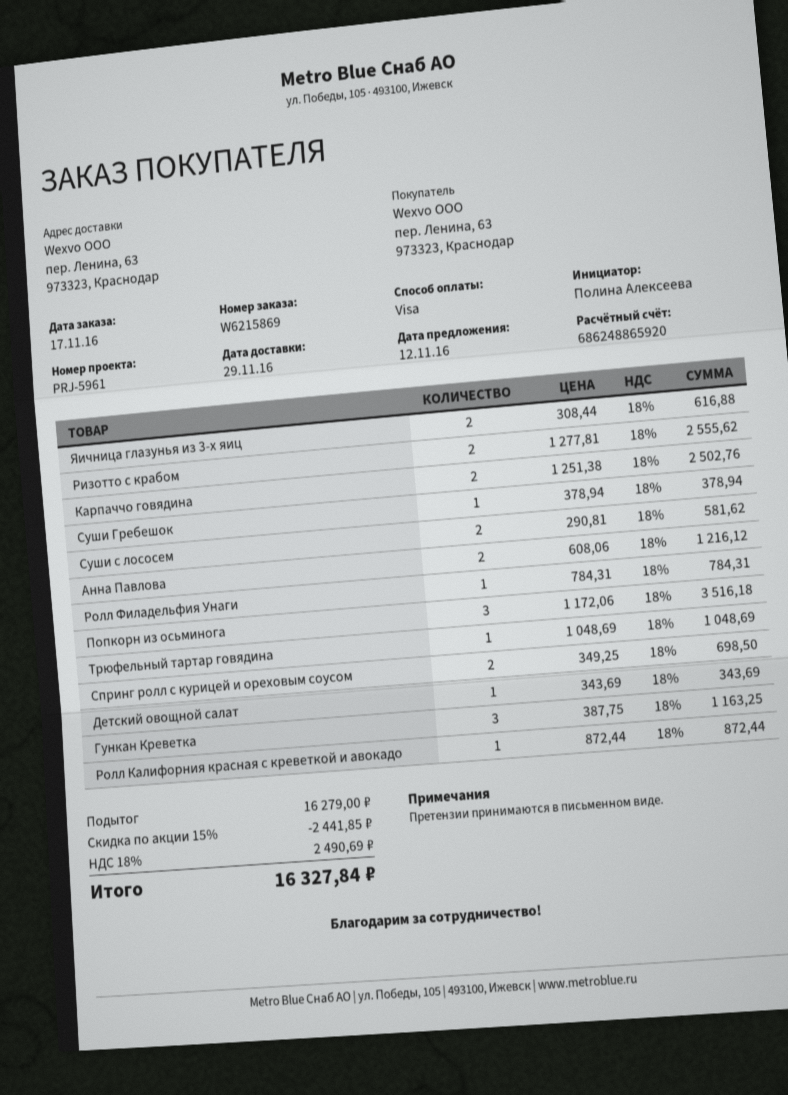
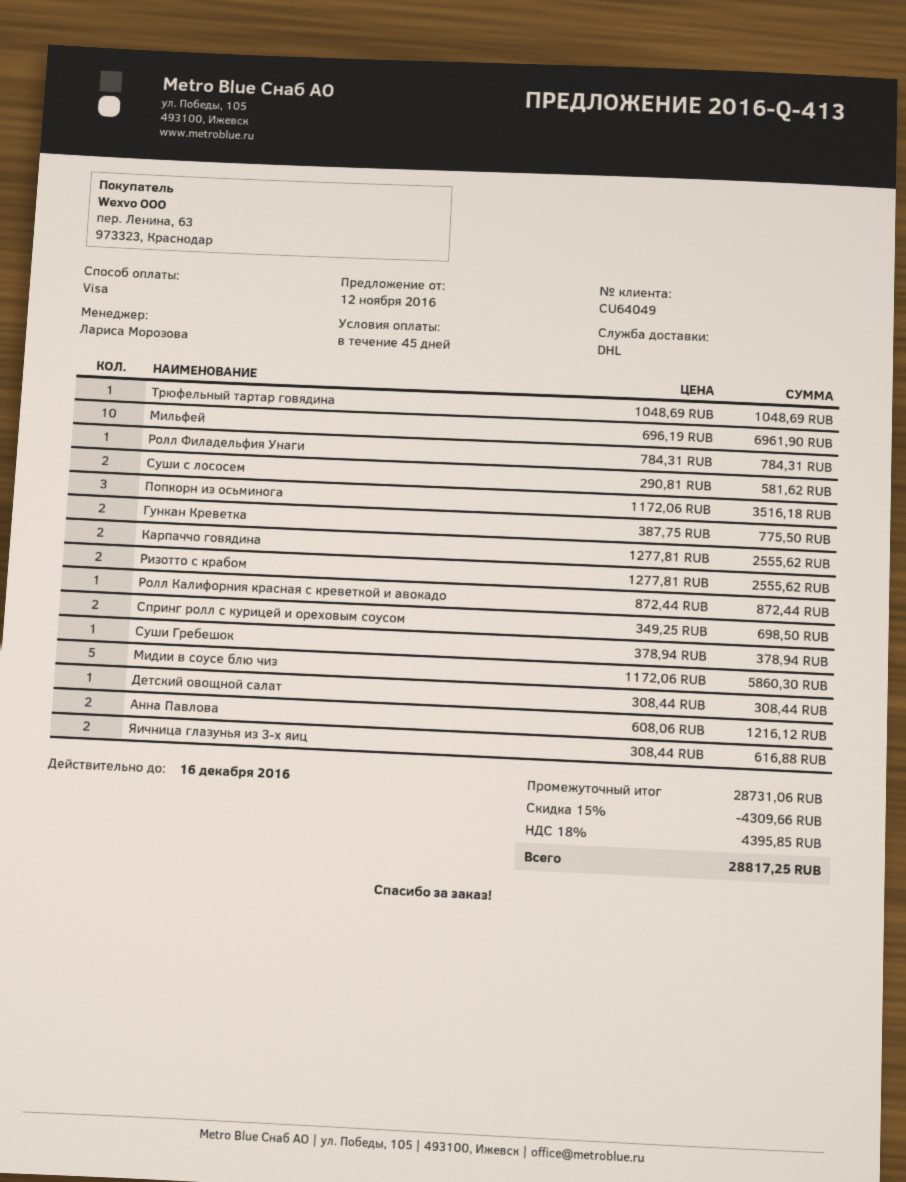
Карпаччо говядина: 2 x 1251.38 = 2502.76 -> 2 x 1277.81 = 2555.62
Детский овощной салат: 1 x 343.69 = 343.69 -> 1 x 308.44 = 308.44
Гункан Креветка: 3 x 387.75 = 1163.25 -> 2 x 387.75 = 775.50
Мильфей: none -> 10 x 696.19 = 6961.90
Мидии в соусе блю чиз: none -> 5 x 1172.06 = 5860.30
subtotal: 16279.00 -> 28731.06
discount: 15% = 2441.85 -> 15% = 4309.66
tax: 18% = 2490.69 -> 18% = 4395.85
total: 16327.84 -> 28817.25

